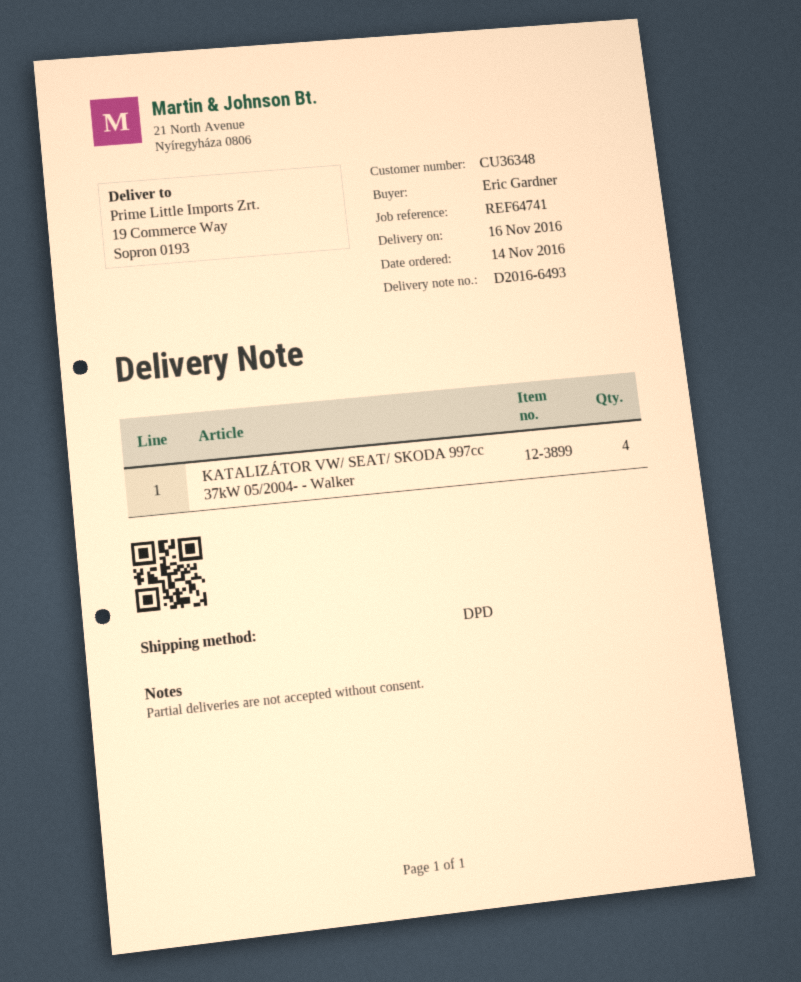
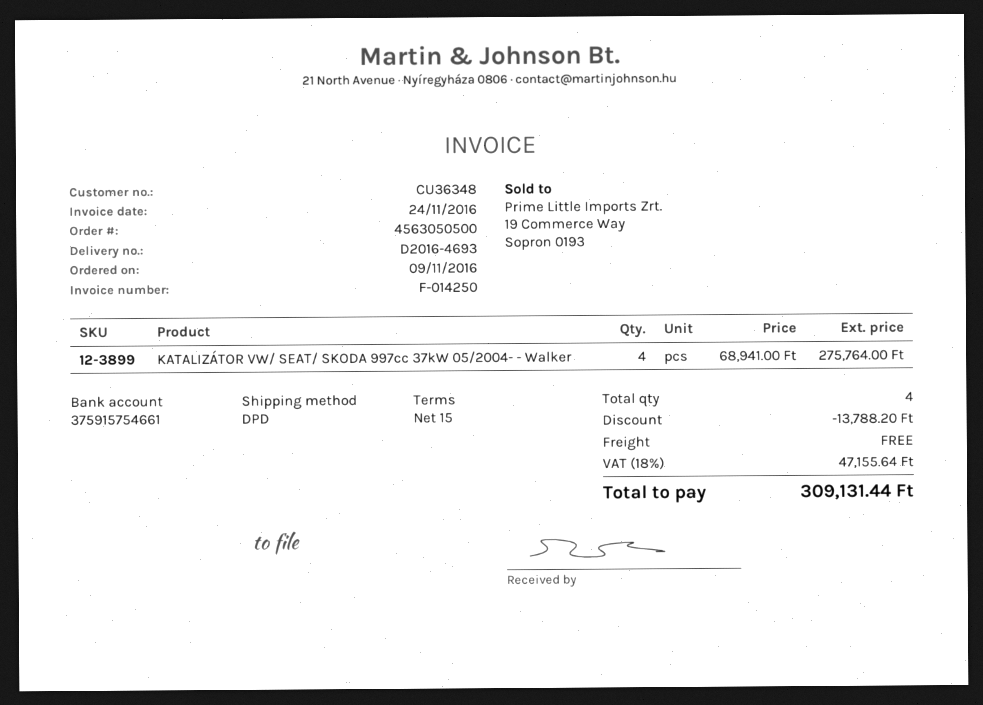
order date: 2016-11-14 -> 2016-11-09
delivery note number: D2016-6493 -> D2016-4693

